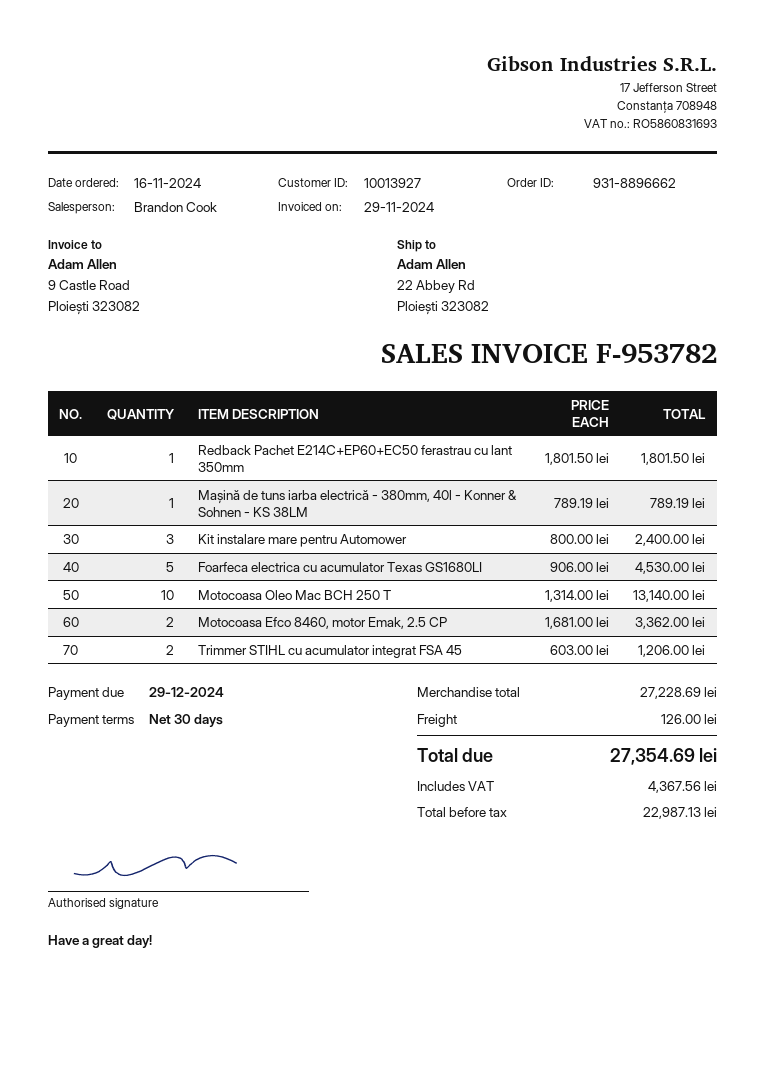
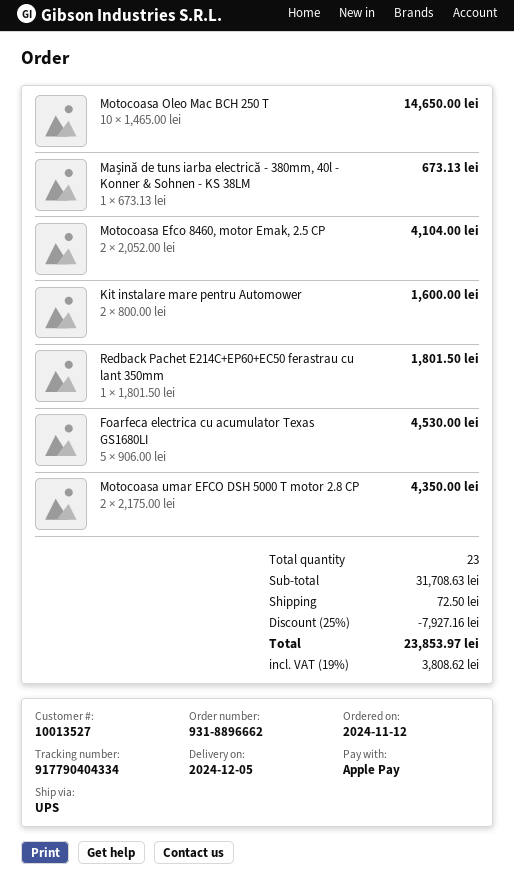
order date: 2024-11-16 -> 2024-11-12
customer number: 10013927 -> 10013527
Mașină de tuns iarba electrică - 380mm, 40l - Konner & Sohnen - KS 38LM: 1 x 789.19 = 789.19 -> 1 x 673.13 = 673.13
Kit instalare mare pentru Automower: 3 x 800.00 = 2400.00 -> 2 x 800.00 = 1600.00
Motocoasa Oleo Mac BCH 250 T: 10 x 1314.00 = 13140.00 -> 10 x 1465.00 = 14650.00
Motocoasa Efco 8460, motor Emak, 2.5 CP: 2 x 1681.00 = 3362.00 -> 2 x 2052.00 = 4104.00
Trimmer STIHL cu acumulator integrat FSA 45: 2 x 603.00 = 1206.00 -> none
Motocoasa umar EFCO DSH 5000 T motor 2.8 CP: none -> 2 x 2175.00 = 4350.00
subtotal: 27228.69 -> 31708.63
discount: none -> 25% = 7927.16
shipping: 126.00 -> 72.50
tax: 4367.56 -> 3808.62
total: 27354.69 -> 23853.97

